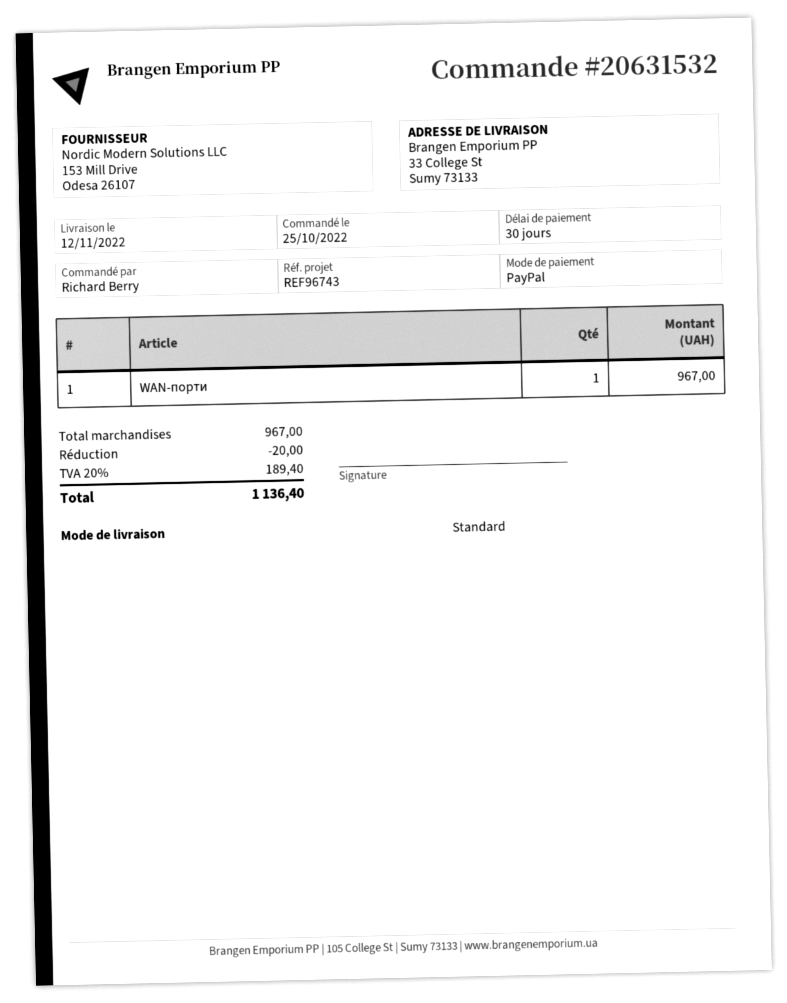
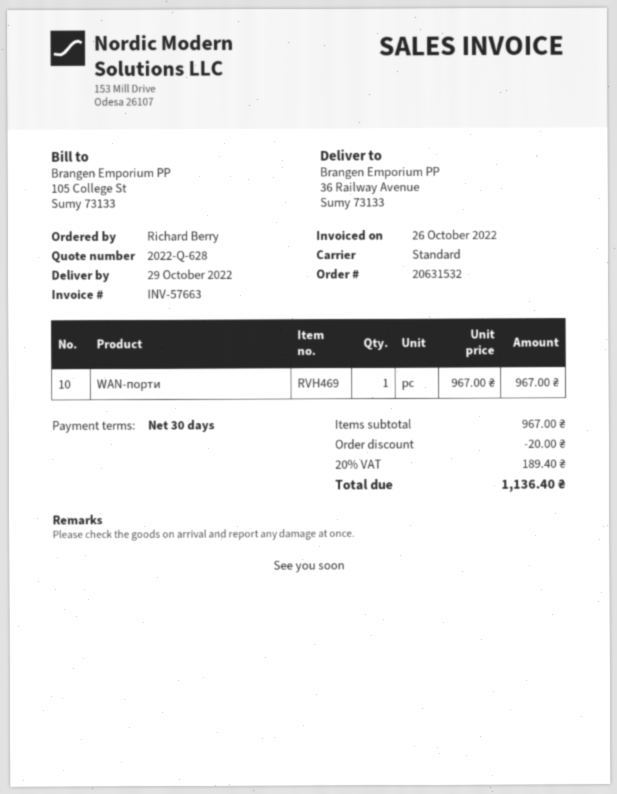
delivery date: 2022-11-12 -> 2022-10-29
ship to: 33 College St, Sumy 73133 -> 36 Railway Avenue, Sumy 73133

